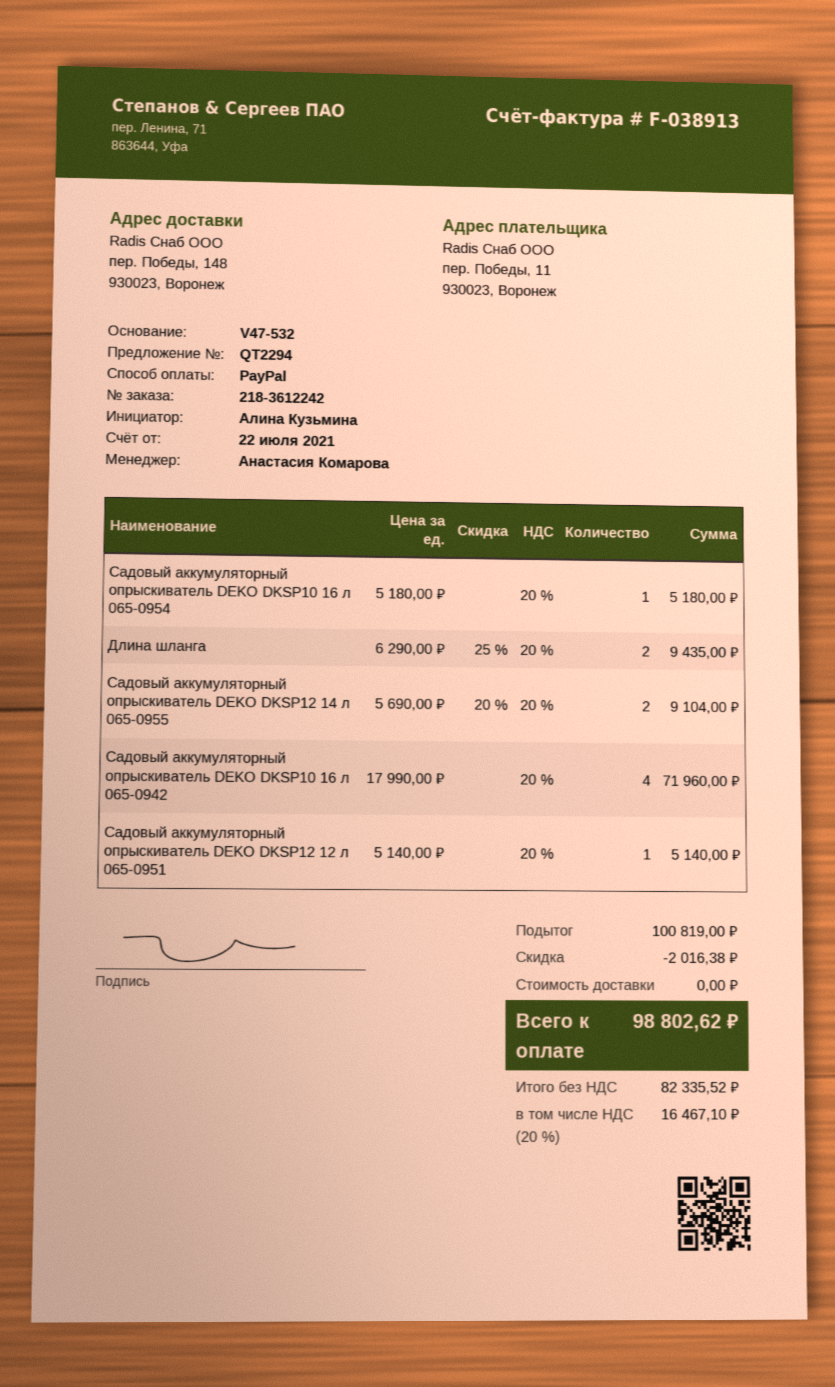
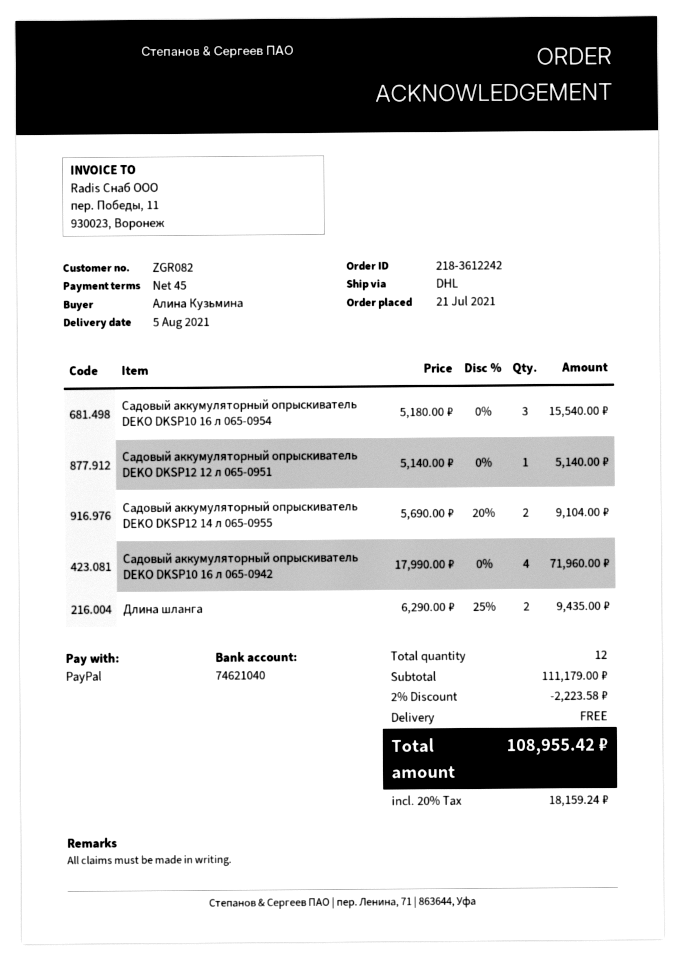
Садовый аккумуляторный опрыскиватель DEKO DKSP10 16 л 065-0954: 1 x 5180.00 = 5180.00 -> 3 x 5180.00 = 15540.00
subtotal: 100819.00 -> 111179.00
discount: 2016.38 -> 2223.58
tax: 20% = 16467.10 -> 20% = 18159.24
total: 98802.62 -> 108955.42

